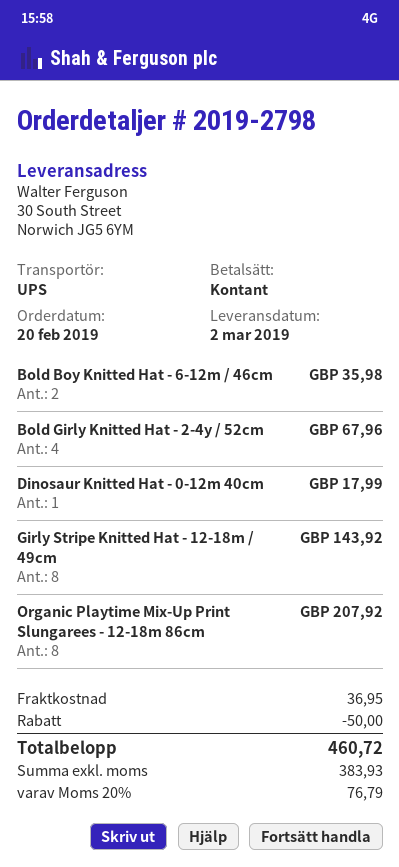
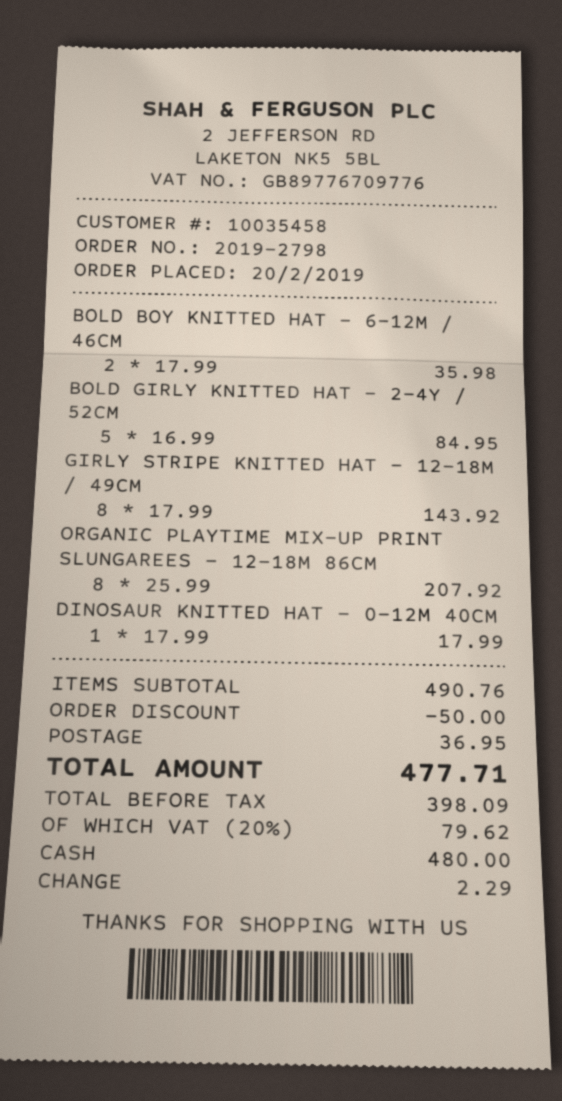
Bold Girly Knitted Hat - 2-4y / 52cm: 4 for 67.96 -> 5 for 84.95
net: 383.93 -> 398.09
tax: 20% = 76.79 -> 20% = 79.62
total: 460.72 -> 477.71

